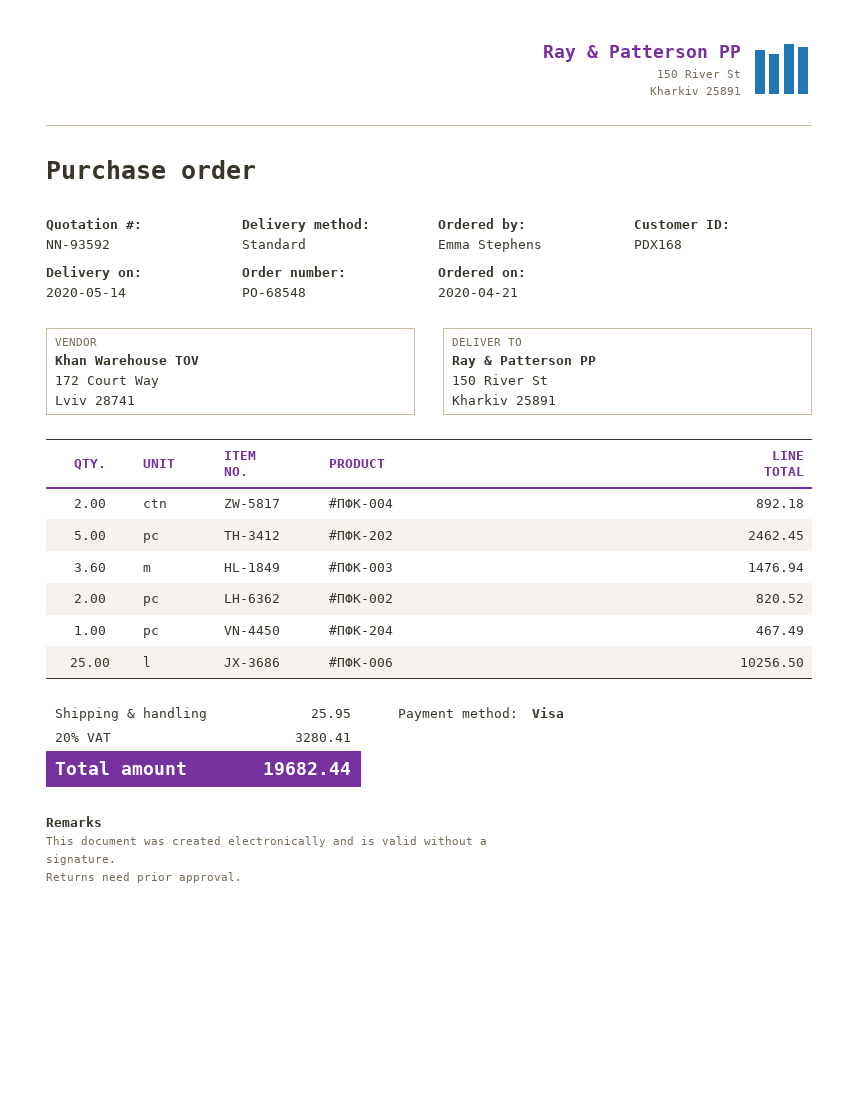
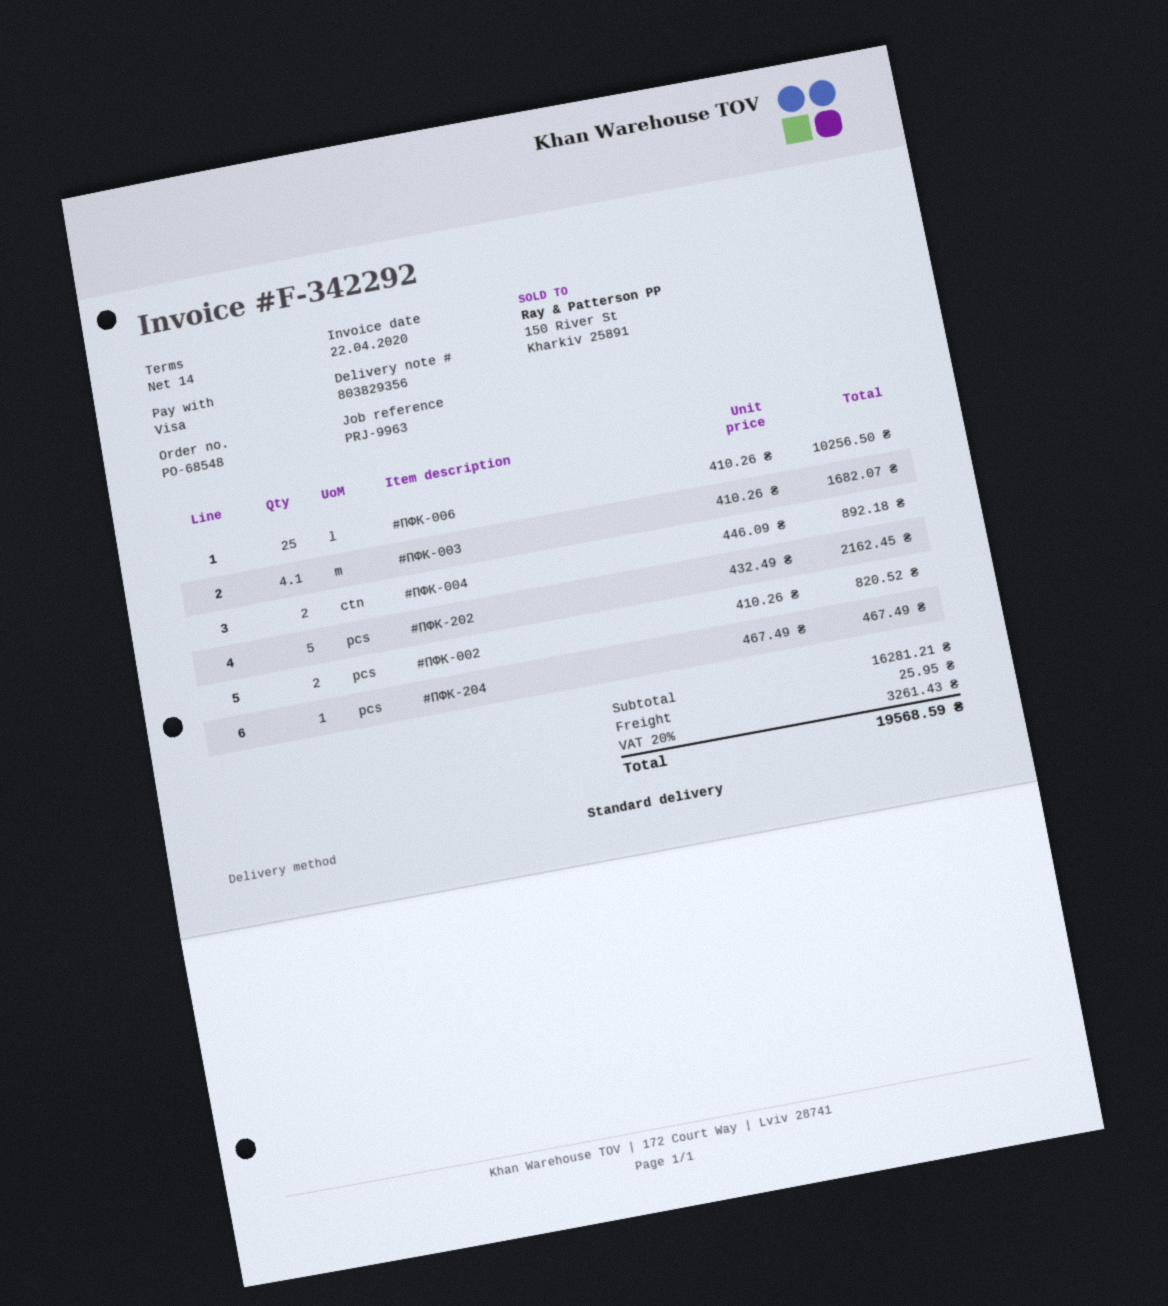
#ПФК-202: 5 for 2462.45 -> 5 for 2162.45
#ПФК-003: 3.6 for 1476.94 -> 4.1 for 1682.07
tax: 20% = 3280.41 -> 20% = 3261.43
total: 19682.44 -> 19568.59

